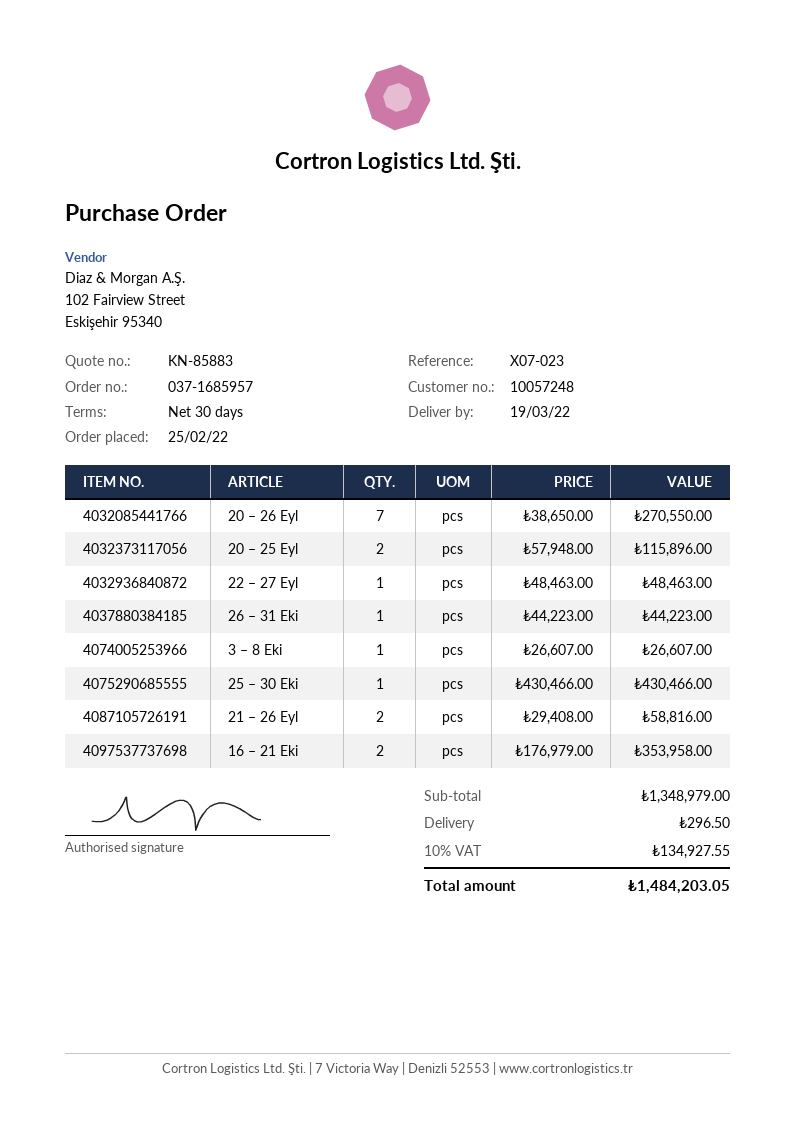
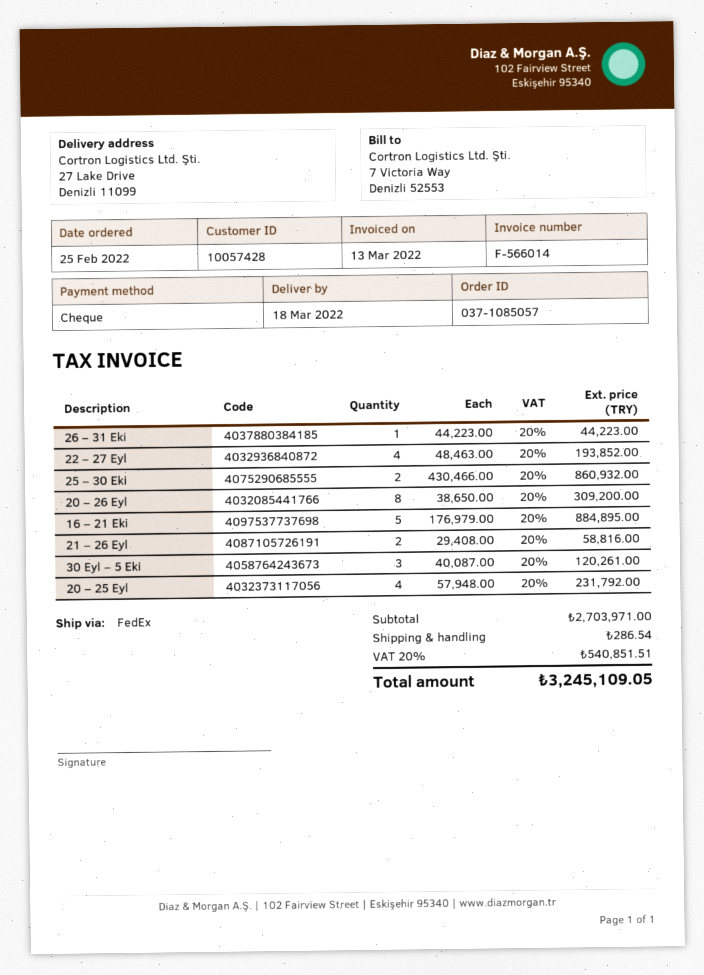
order number: 037-1685957 -> 037-1085057
delivery date: 2022-03-19 -> 2022-03-18
customer number: 10057248 -> 10057428
20 – 26 Eyl: 7 x 38650.00 = 270550.00 -> 8 x 38650.00 = 309200.00
20 – 25 Eyl: 2 x 57948.00 = 115896.00 -> 4 x 57948.00 = 231792.00
22 – 27 Eyl: 1 x 48463.00 = 48463.00 -> 4 x 48463.00 = 193852.00
3 – 8 Eki: 1 x 26607.00 = 26607.00 -> none
25 – 30 Eki: 1 x 430466.00 = 430466.00 -> 2 x 430466.00 = 860932.00
16 – 21 Eki: 2 x 176979.00 = 353958.00 -> 5 x 176979.00 = 884895.00
30 Eyl – 5 Eki: none -> 3 x 40087.00 = 120261.00
subtotal: 1348979.00 -> 2703971.00
shipping: 296.50 -> 286.54
tax: 10% = 134927.55 -> 20% = 540851.51
total: 1484203.05 -> 3245109.05

